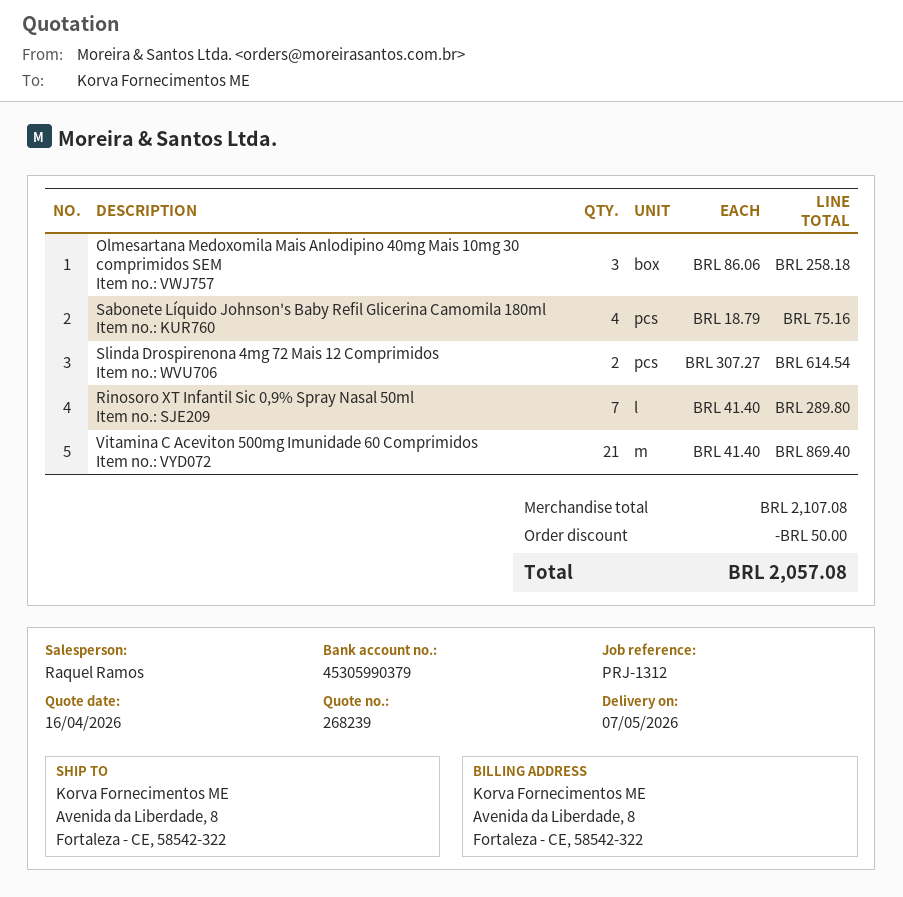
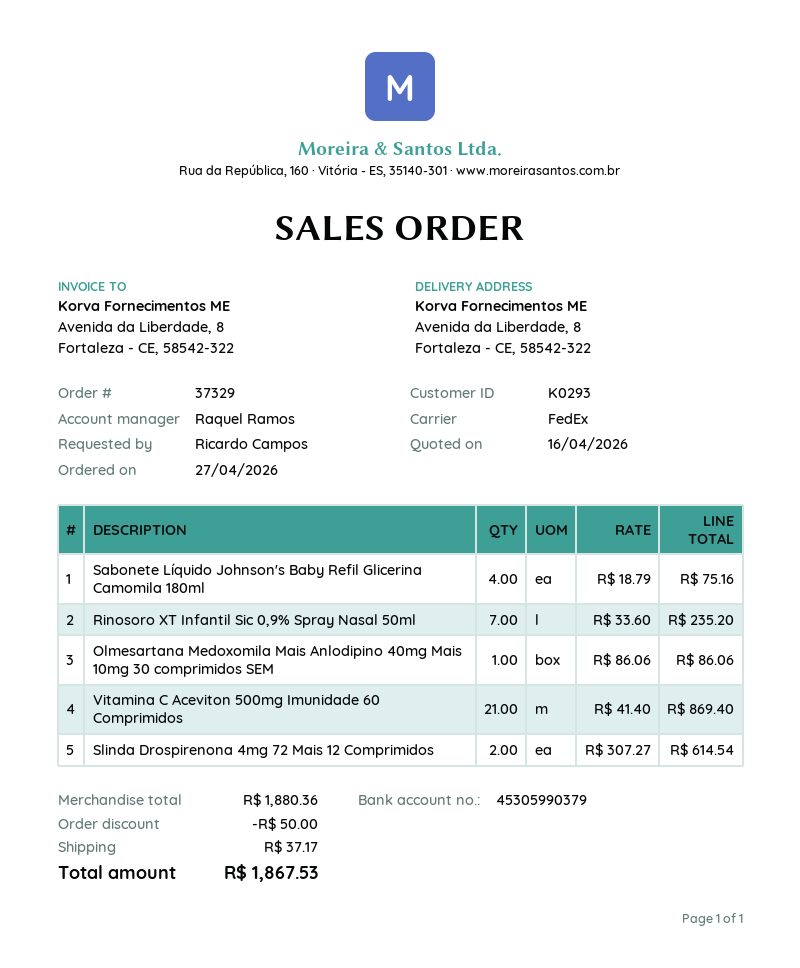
Olmesartana Medoxomila Mais Anlodipino 40mg Mais 10mg 30 comprimidos SEM: 3 x 86.06 = 258.18 -> 1 x 86.06 = 86.06
Rinosoro XT Infantil Sic 0,9% Spray Nasal 50ml: 7 x 41.40 = 289.80 -> 7 x 33.60 = 235.20
subtotal: 2107.08 -> 1880.36
shipping: none -> 37.17
total: 2057.08 -> 1867.53

